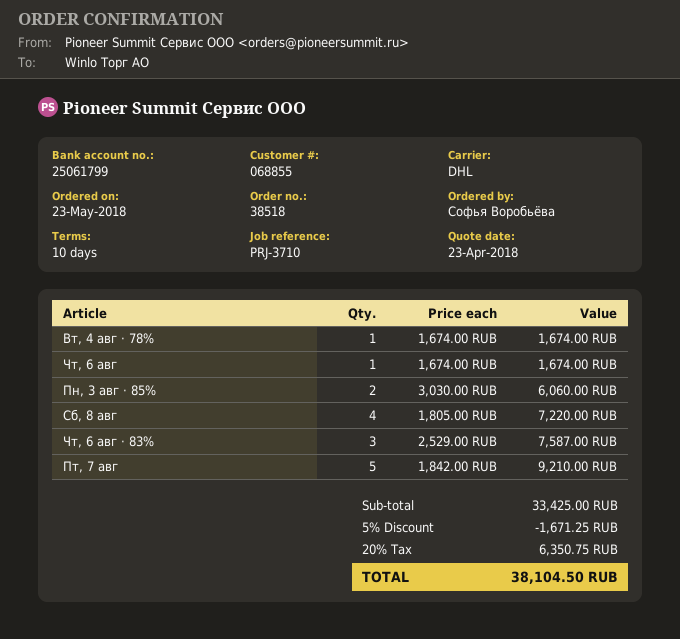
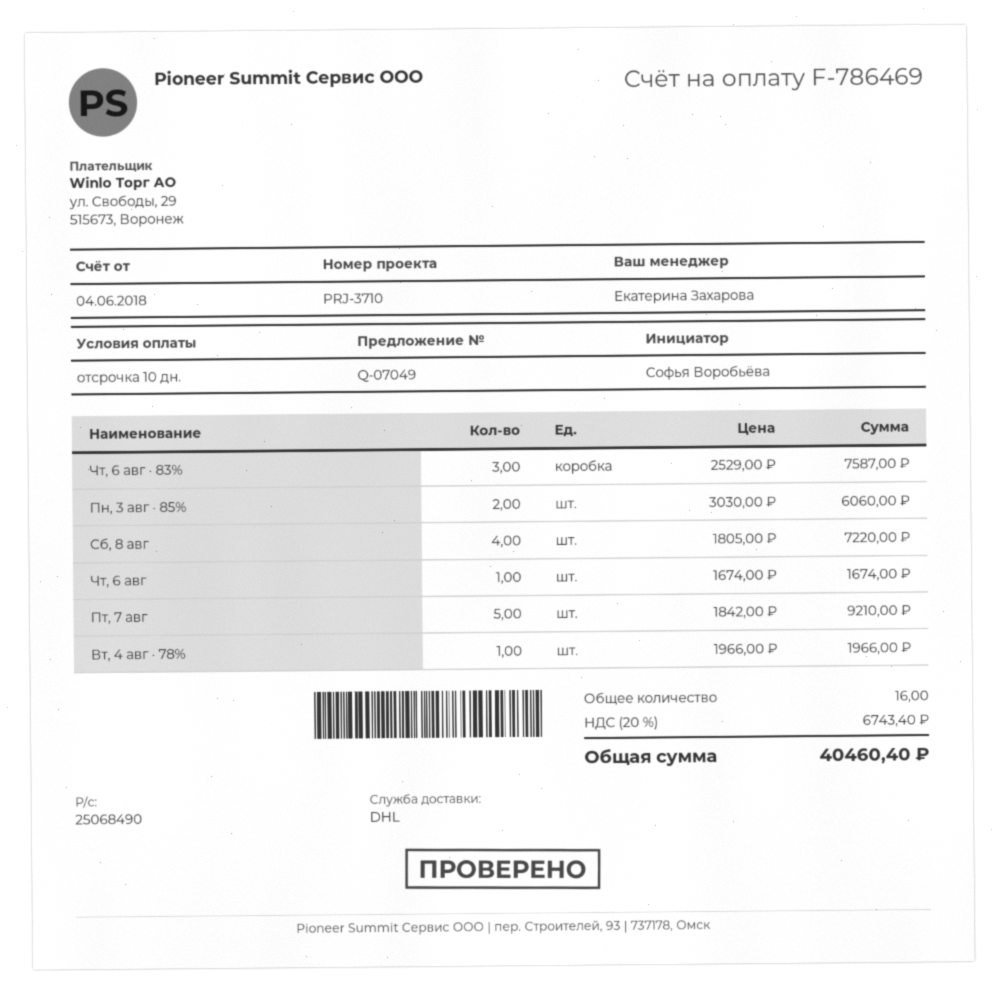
bank account: 25061799 -> 25068490
Вт, 4 авг · 78%: 1 x 1674.00 = 1674.00 -> 1 x 1966.00 = 1966.00
discount: 5% = 1671.25 -> none
tax: 20% = 6350.75 -> 20% = 6743.40
total: 38104.50 -> 40460.40

